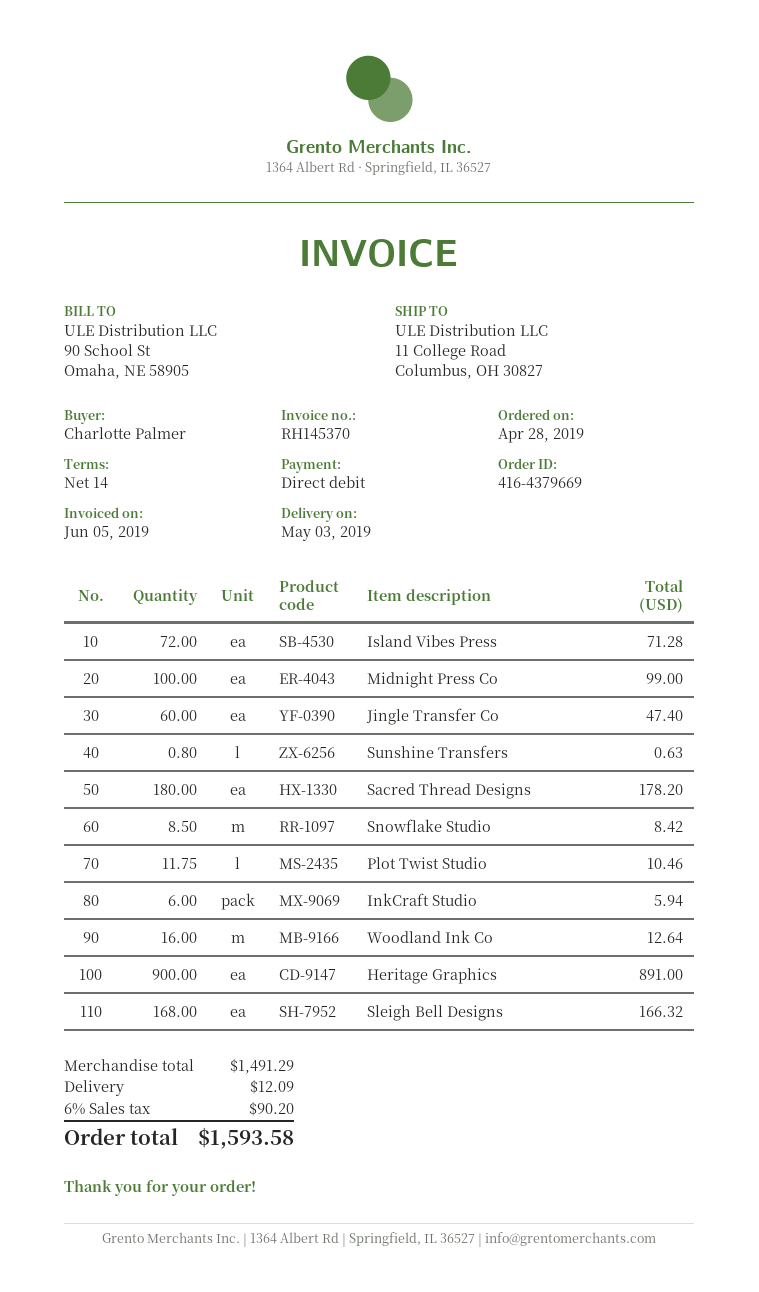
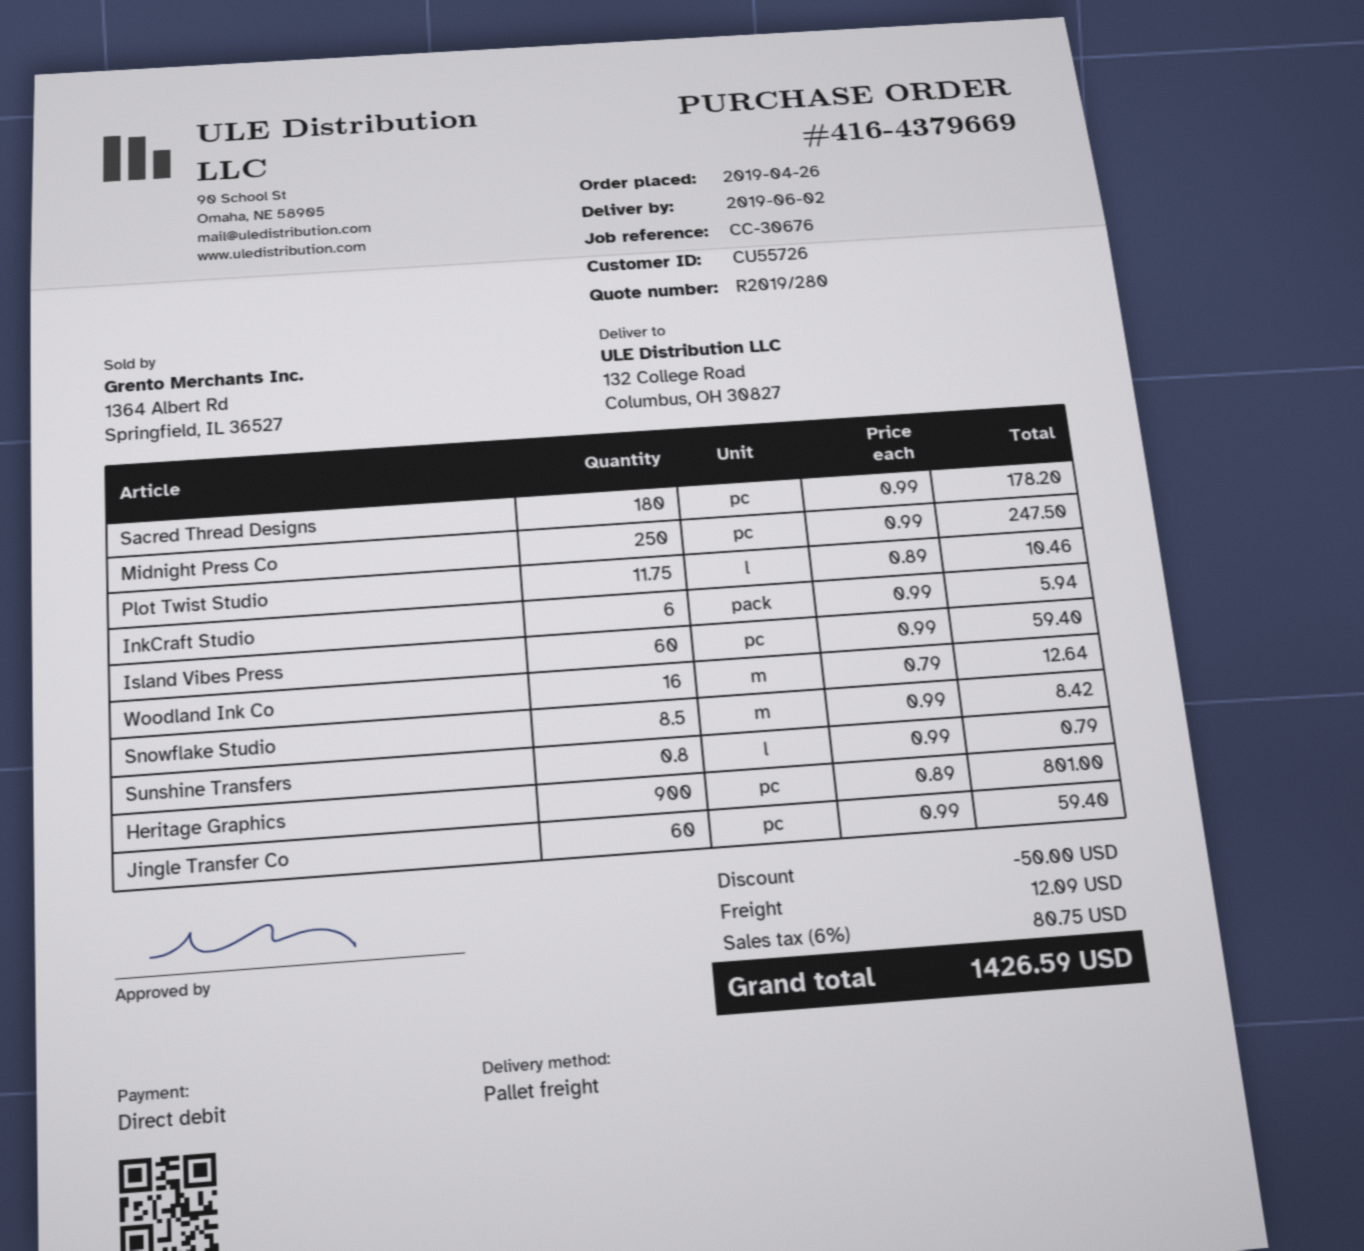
order date: 2019-04-28 -> 2019-04-26
delivery date: 2019-05-03 -> 2019-06-02
ship to: 11 College Road, Columbus, OH 30827 -> 132 College Road, Columbus, OH 30827
Island Vibes Press: 72 for 71.28 -> 60 for 59.40
Midnight Press Co: 100 for 99.00 -> 250 for 247.50
Jingle Transfer Co: 60 for 47.40 -> 60 for 59.40
Sunshine Transfers: 0.8 for 0.63 -> 0.8 for 0.79
Heritage Graphics: 900 for 891.00 -> 900 for 801.00
Sleigh Bell Designs: 168 for 166.32 -> none
discount: none -> 50.00
tax: 6% = 90.20 -> 6% = 80.75
total: 1593.58 -> 1426.59

